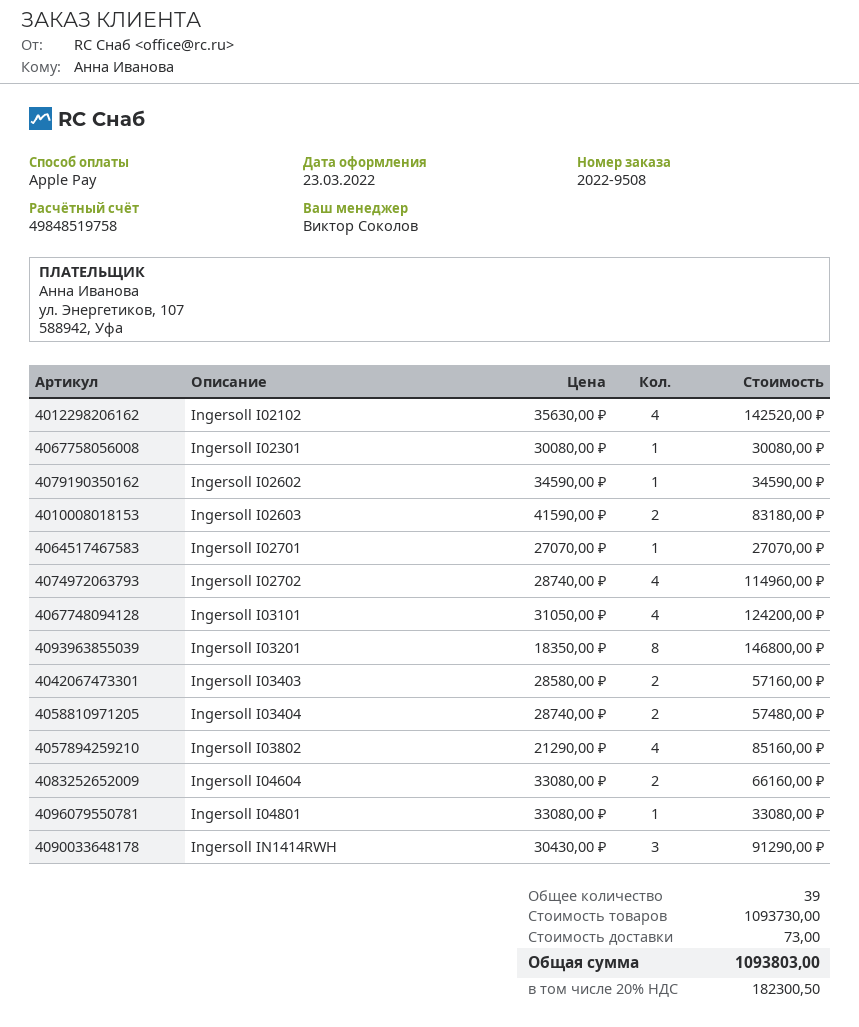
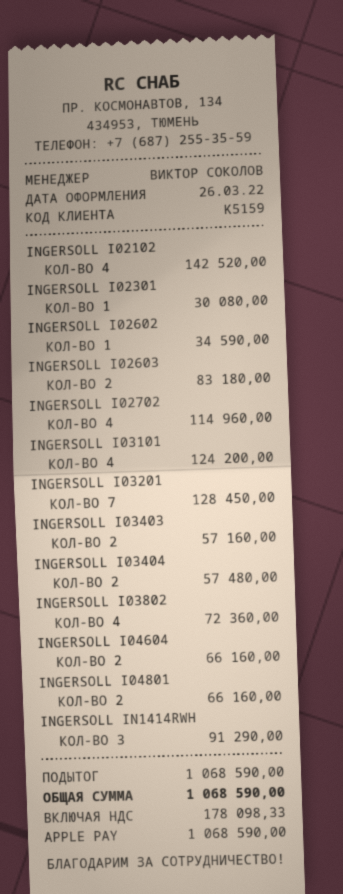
order date: 2022-03-23 -> 2022-03-26
Ingersoll I02701: 1 for 27070.00 -> none
Ingersoll I03201: 8 for 146800.00 -> 7 for 128450.00
Ingersoll I03802: 4 for 85160.00 -> 4 for 72360.00
Ingersoll I04801: 1 for 33080.00 -> 2 for 66160.00
subtotal: 1093730.00 -> 1068590.00
shipping: 73.00 -> none
tax: 182300.50 -> 178098.33
total: 1093803.00 -> 1068590.00

